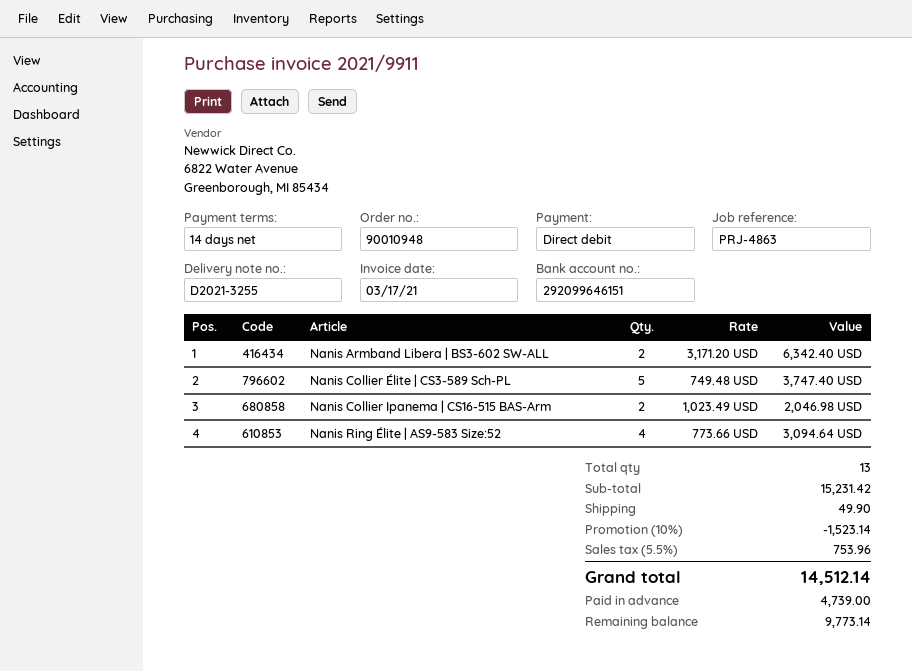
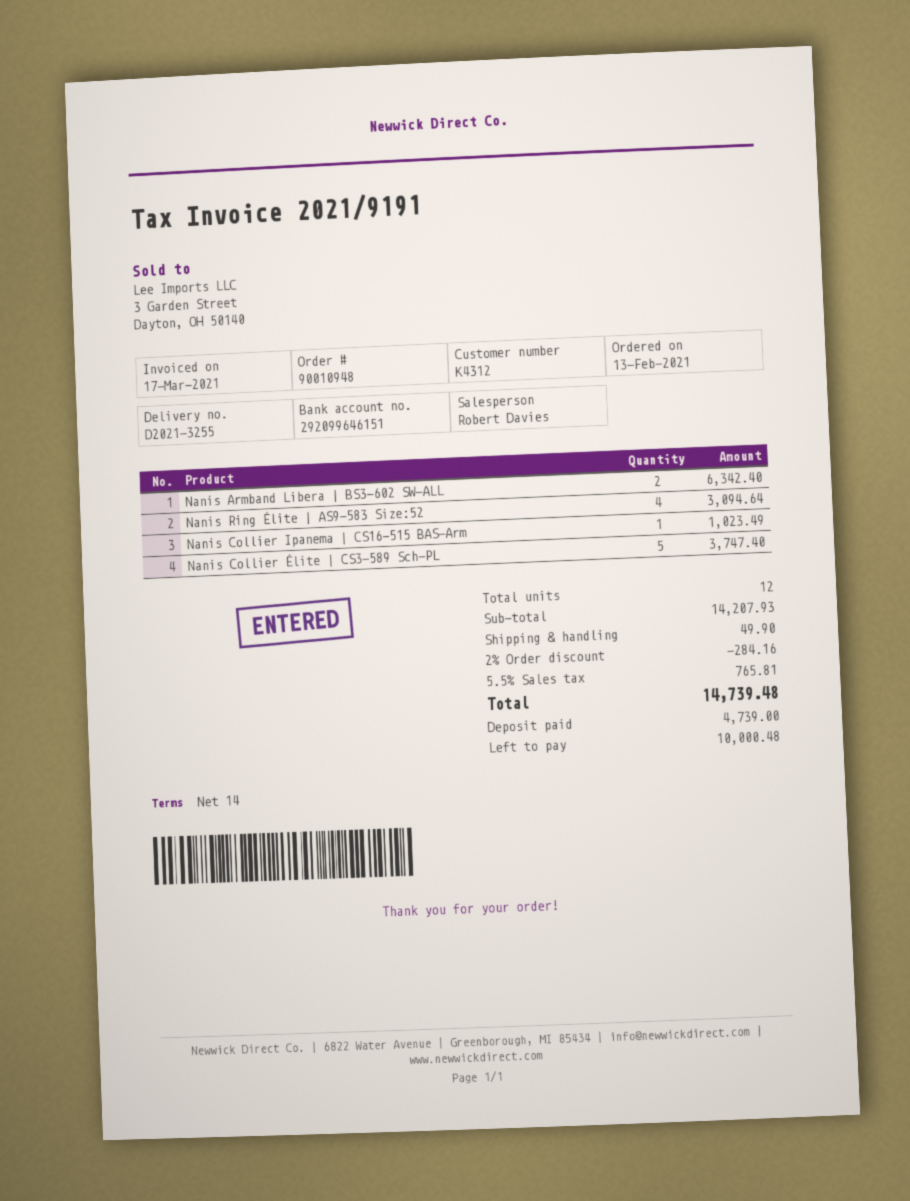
invoice number: 2021/9911 -> 2021/9191
Nanis Collier Ipanema | CS16-515 BAS-Arm: 2 for 2046.98 -> 1 for 1023.49
total quantity: 13 -> 12
subtotal: 15231.42 -> 14207.93
discount: 10% = 1523.14 -> 2% = 284.16
tax: 5.5% = 753.96 -> 5.5% = 765.81
total: 14512.14 -> 14739.48
balance: 9773.14 -> 10000.48

